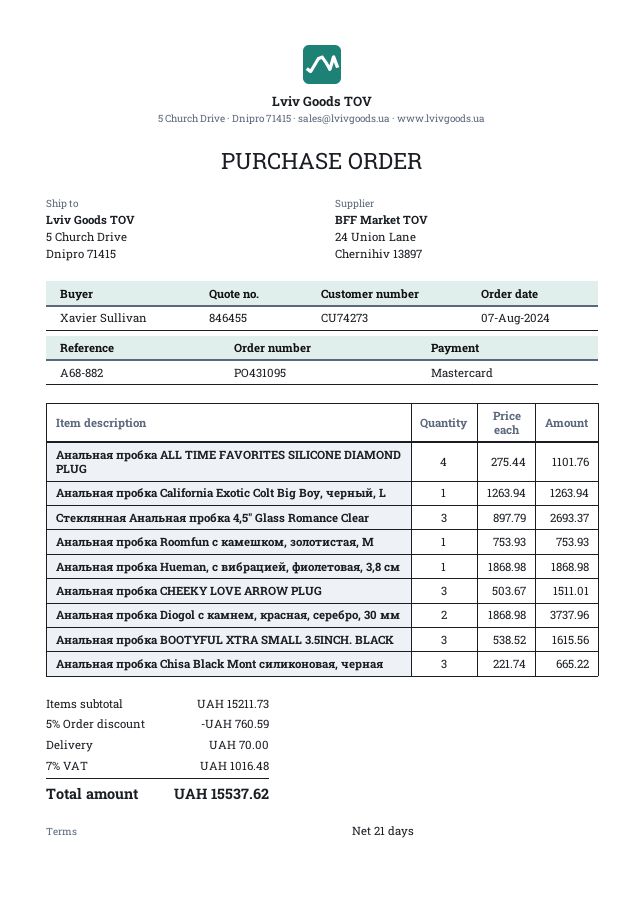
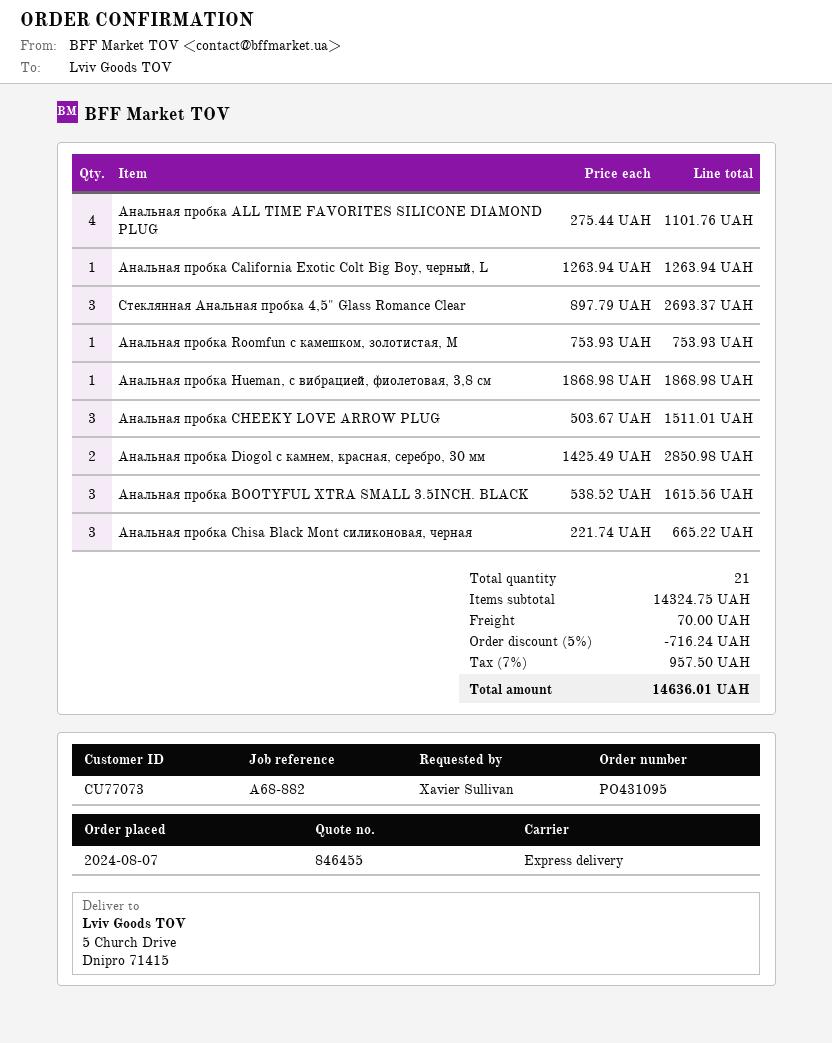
customer number: CU74273 -> CU77073
Анальная пробка Diogol с камнем, красная, серебро, 30 мм: 2 x 1868.98 = 3737.96 -> 2 x 1425.49 = 2850.98
subtotal: 15211.73 -> 14324.75
discount: 5% = 760.59 -> 5% = 716.24
tax: 7% = 1016.48 -> 7% = 957.50
total: 15537.62 -> 14636.01

